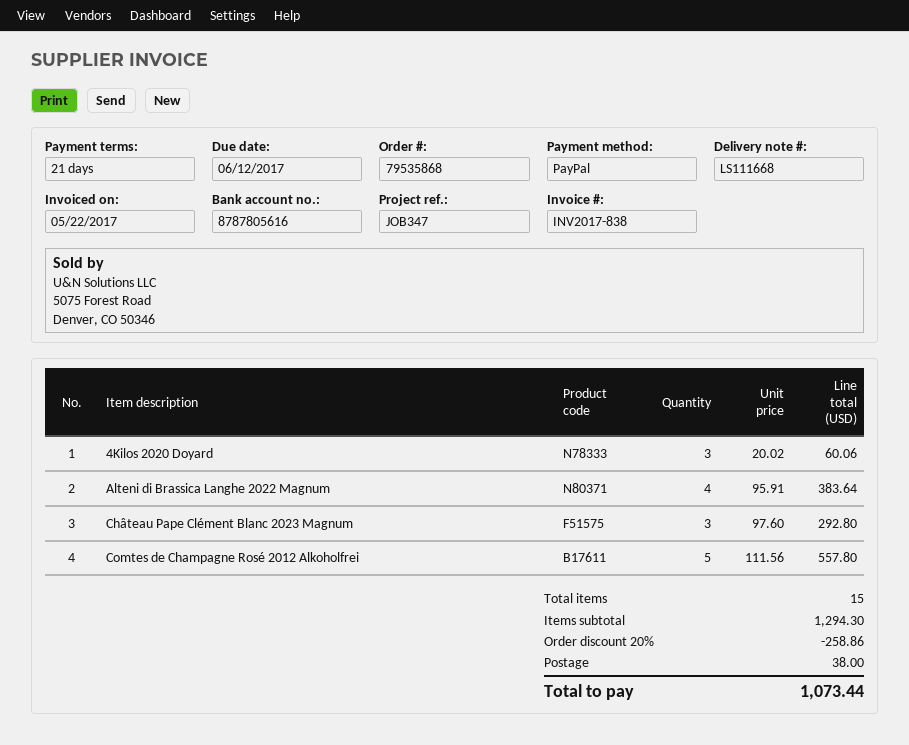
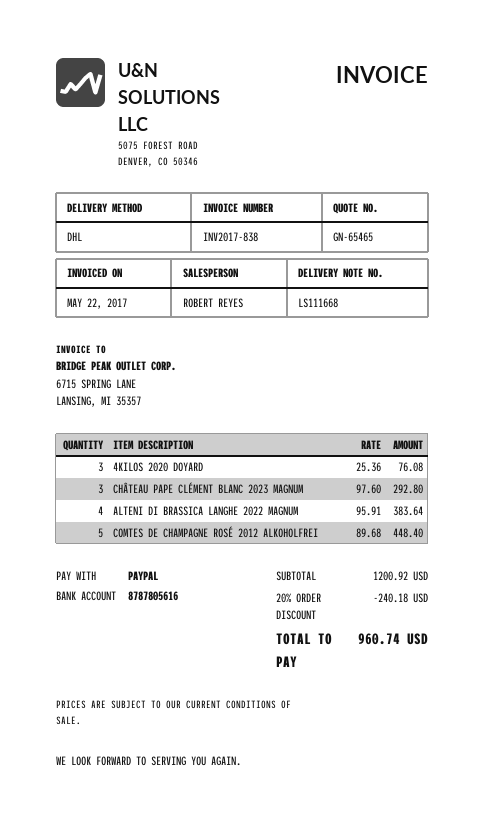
4Kilos 2020 Doyard: 3 x 20.02 = 60.06 -> 3 x 25.36 = 76.08
Comtes de Champagne Rosé 2012 Alkoholfrei: 5 x 111.56 = 557.80 -> 5 x 89.68 = 448.40
subtotal: 1294.30 -> 1200.92
discount: 20% = 258.86 -> 20% = 240.18
shipping: 38.00 -> none
total: 1073.44 -> 960.74

